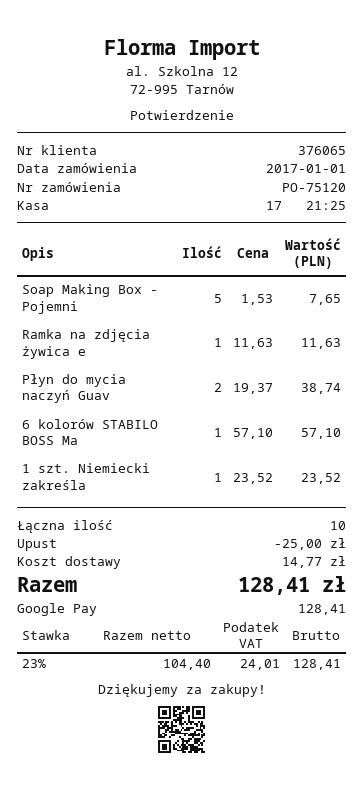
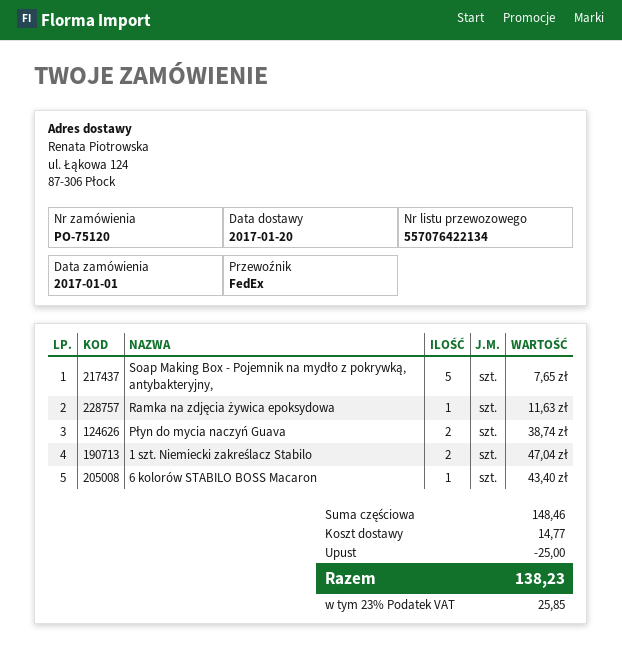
6 kolorów STABILO BOSS Ma: 1 for 57.10 -> 1 for 43.40
1 szt. Niemiecki zakreśla: 1 for 23.52 -> 2 for 47.04
tax: 23% = 24.01 -> 23% = 25.85
total: 128.41 -> 138.23

